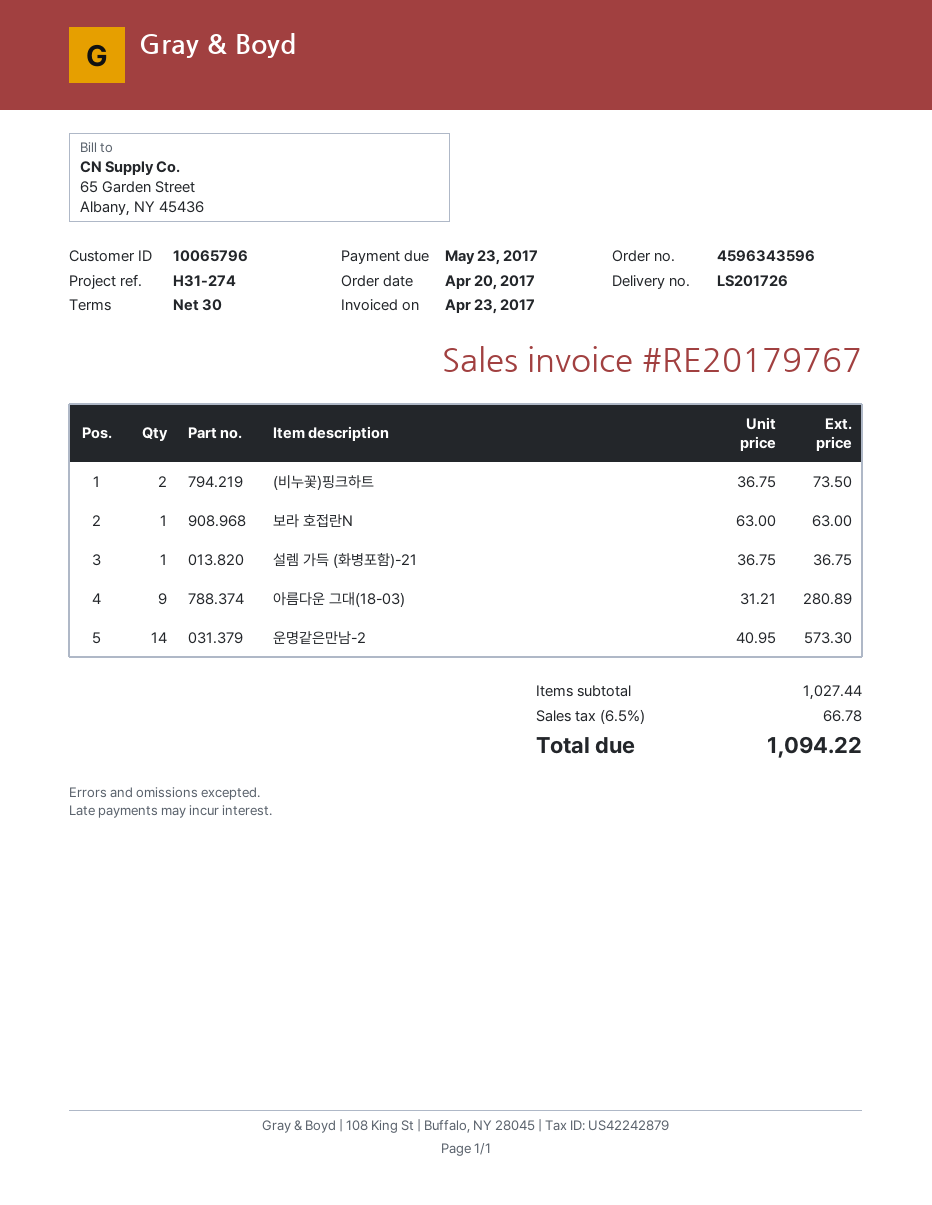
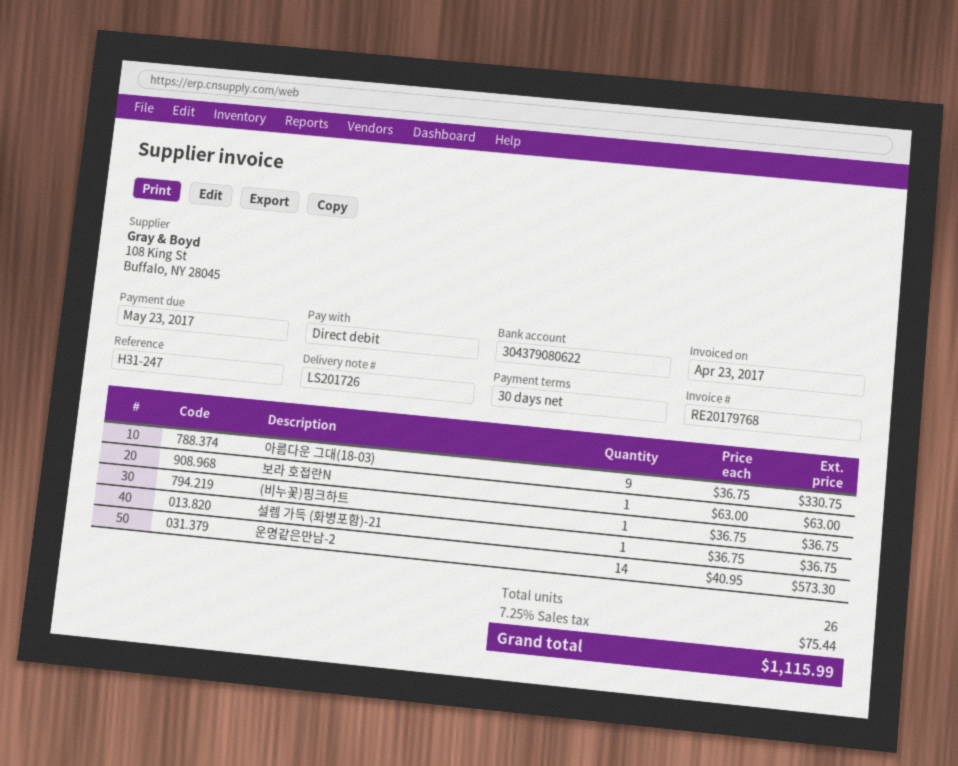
invoice number: RE20179767 -> RE20179768
reference: H31-274 -> H31-247
(비누꽃)핑크하트: 2 x 36.75 = 73.50 -> 1 x 36.75 = 36.75
아름다운 그대(18-03): 9 x 31.21 = 280.89 -> 9 x 36.75 = 330.75
tax: 6.5% = 66.78 -> 7.25% = 75.44
total: 1094.22 -> 1115.99

